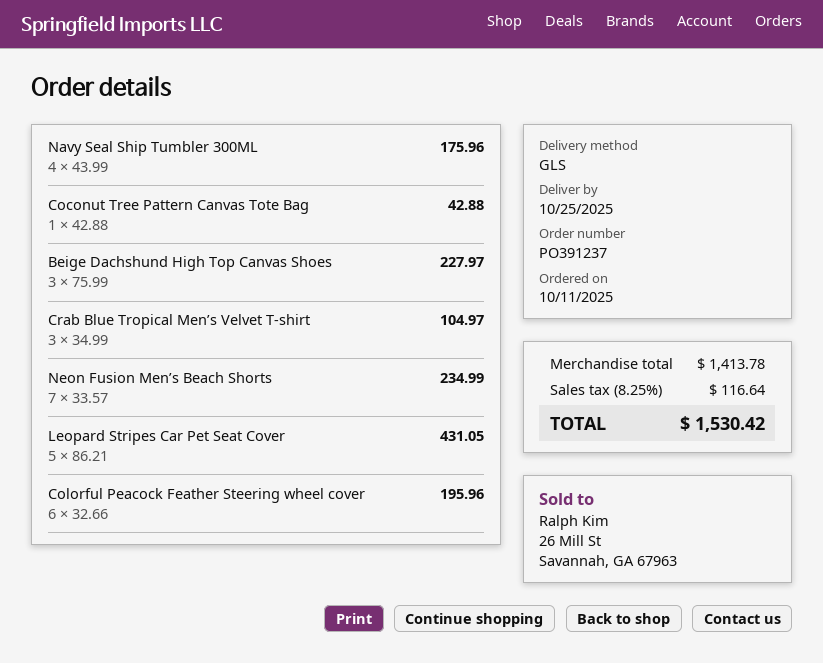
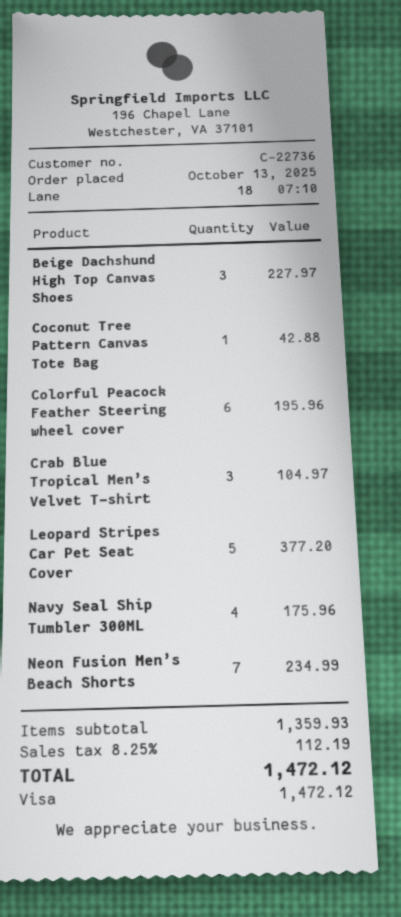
order date: 2025-10-11 -> 2025-10-13
Leopard Stripes Car Pet Seat Cover: 5 for 431.05 -> 5 for 377.20
subtotal: 1413.78 -> 1359.93
tax: 8.25% = 116.64 -> 8.25% = 112.19
total: 1530.42 -> 1472.12

